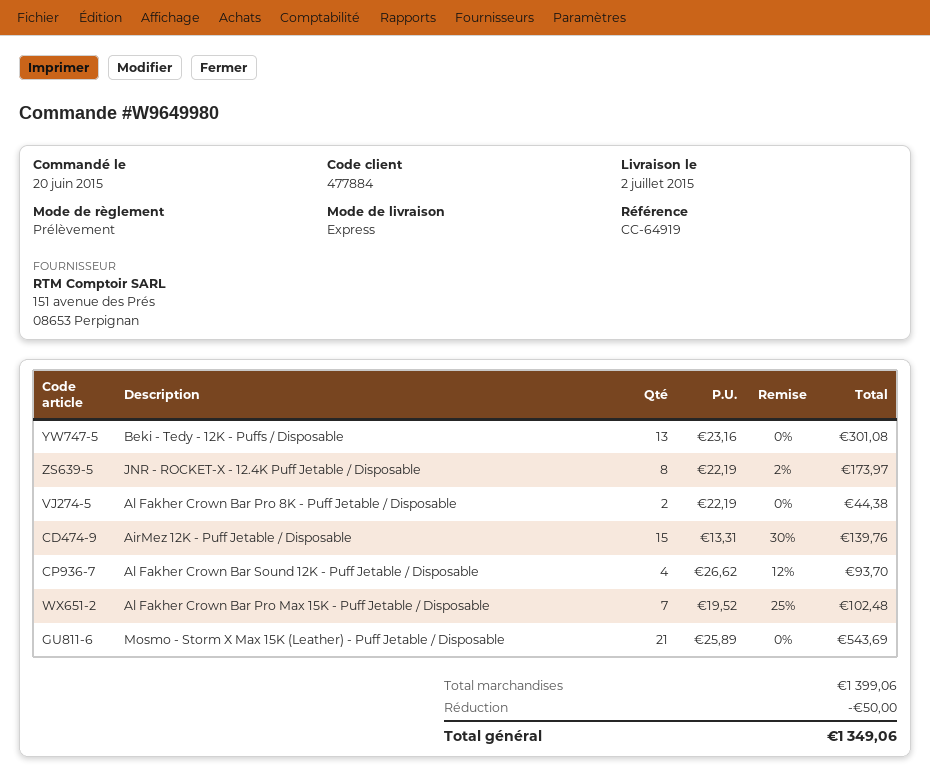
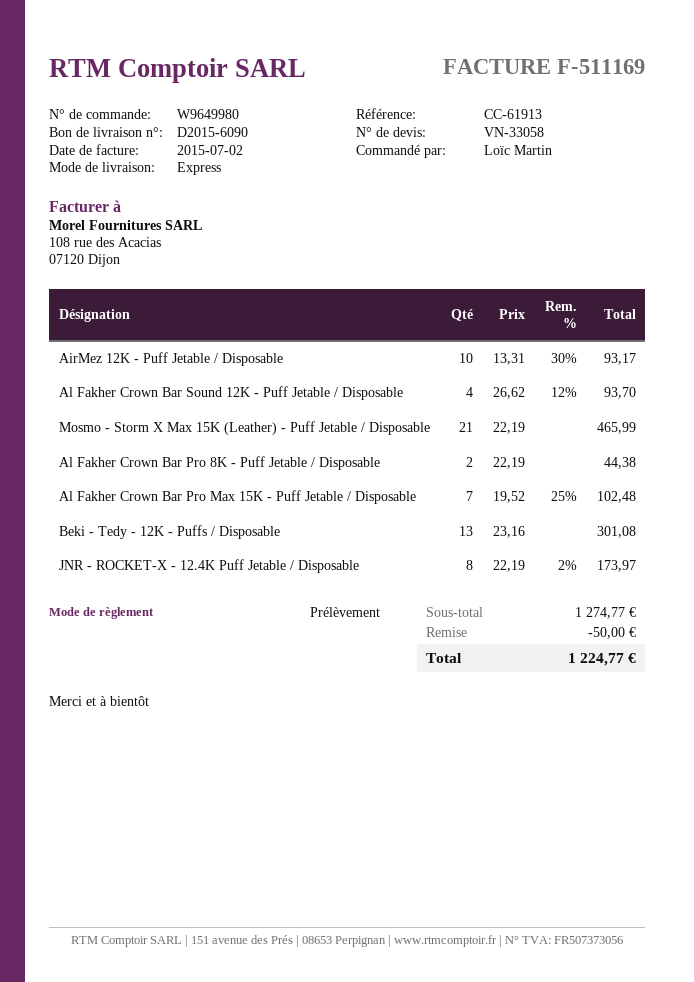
reference: CC-64919 -> CC-61913
AirMez 12K - Puff Jetable / Disposable: 15 x 13.31 - 30% = 139.76 -> 10 x 13.31 - 30% = 93.17
Mosmo - Storm X Max 15K (Leather) - Puff Jetable / Disposable: 21 x 25.89 = 543.69 -> 21 x 22.19 = 465.99
subtotal: 1399.06 -> 1274.77
total: 1349.06 -> 1224.77

